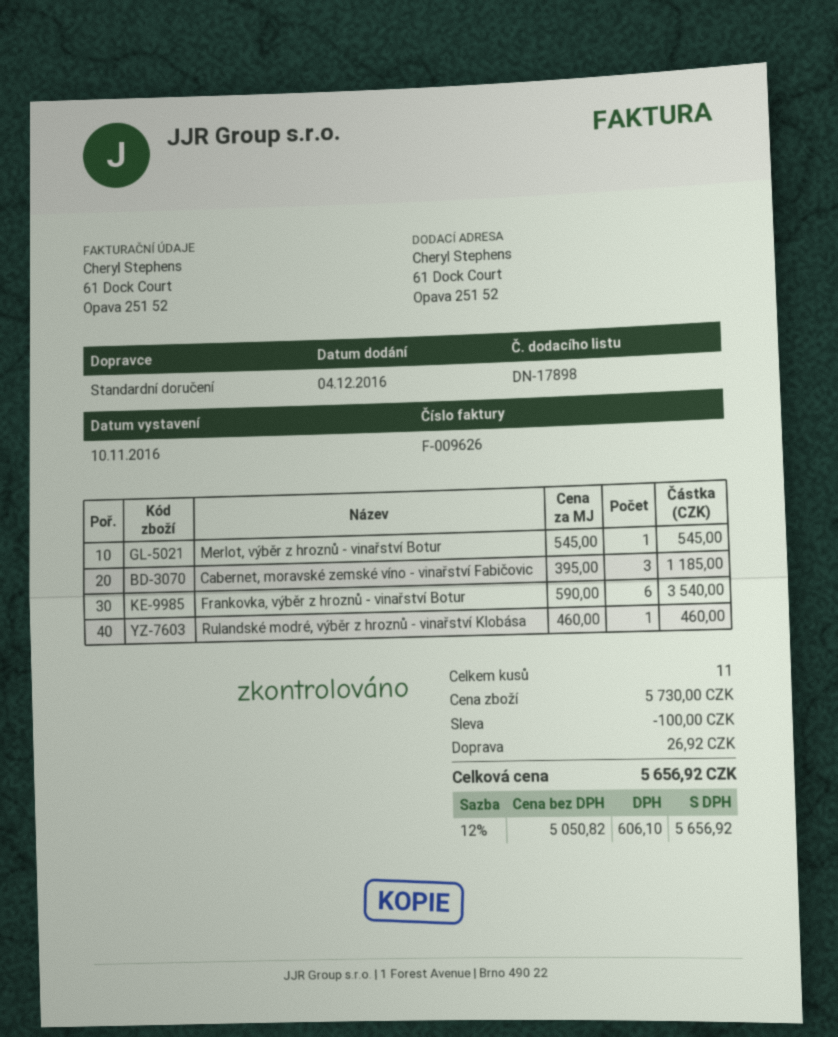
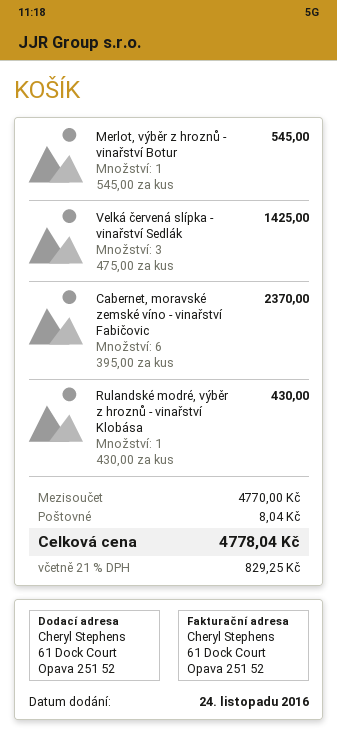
delivery date: 2016-12-04 -> 2016-11-24
Cabernet, moravské zemské víno - vinařství Fabičovic: 3 x 395.00 = 1185.00 -> 6 x 395.00 = 2370.00
Frankovka, výběr z hroznů - vinařství Botur: 6 x 590.00 = 3540.00 -> none
Rulandské modré, výběr z hroznů - vinařství Klobása: 1 x 460.00 = 460.00 -> 1 x 430.00 = 430.00
Velká červená slípka - vinařství Sedlák: none -> 3 x 475.00 = 1425.00
subtotal: 5730.00 -> 4770.00
discount: 100.00 -> none
shipping: 26.92 -> 8.04
tax: 12% = 606.10 -> 21% = 829.25
total: 5656.92 -> 4778.04

